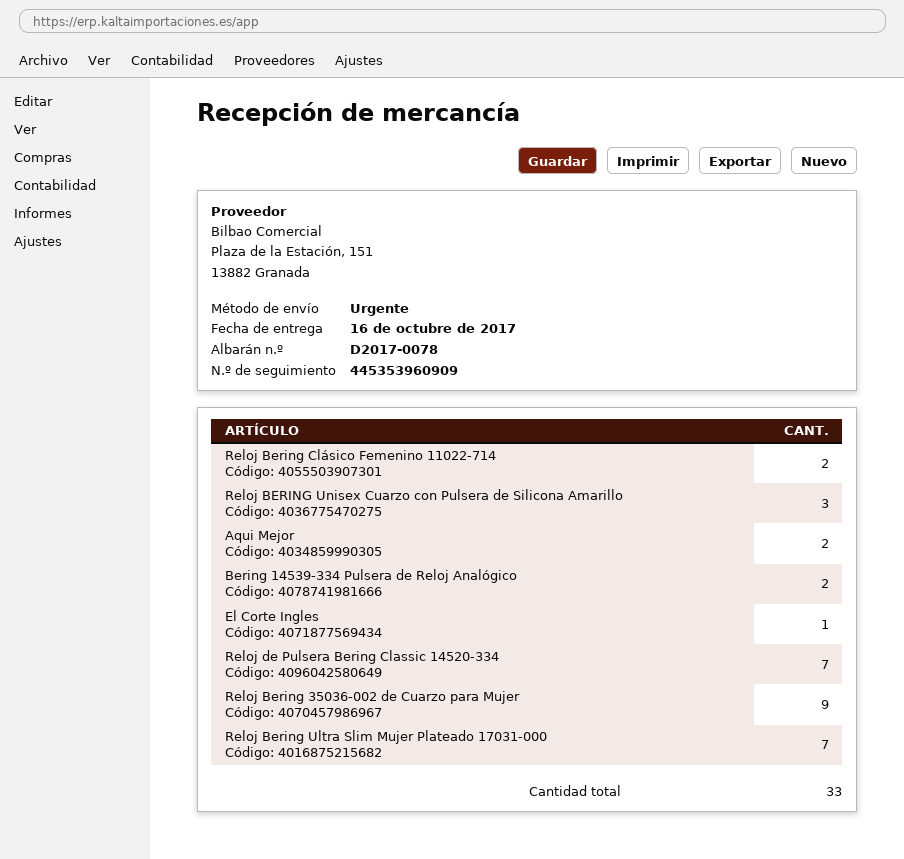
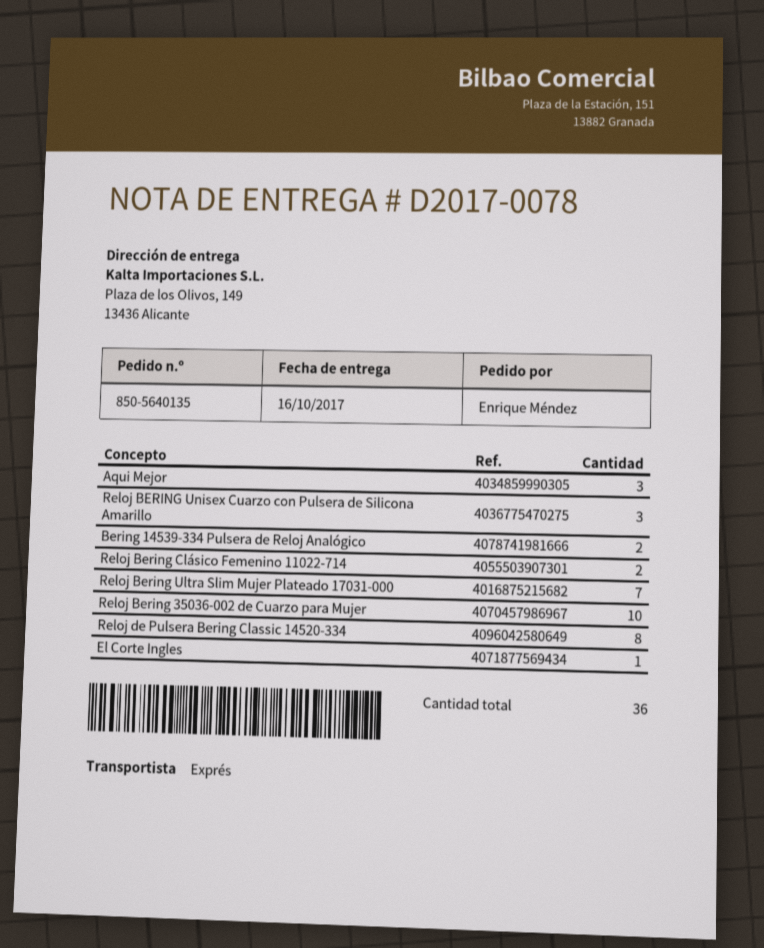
Aqui Mejor: 2 -> 3
Reloj de Pulsera Bering Classic 14520-334: 7 -> 8
Reloj Bering 35036-002 de Cuarzo para Mujer: 9 -> 10
total quantity: 33 -> 36

